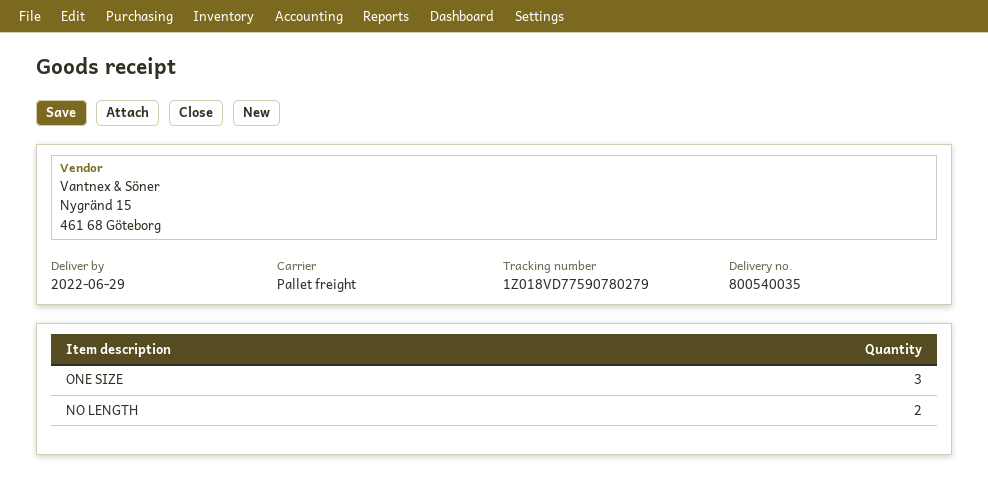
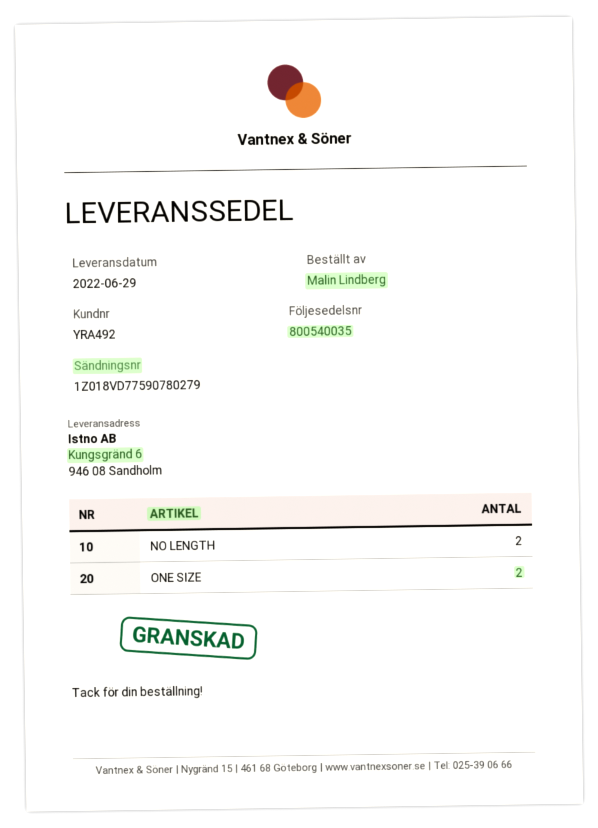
ONE SIZE: 3 -> 2

